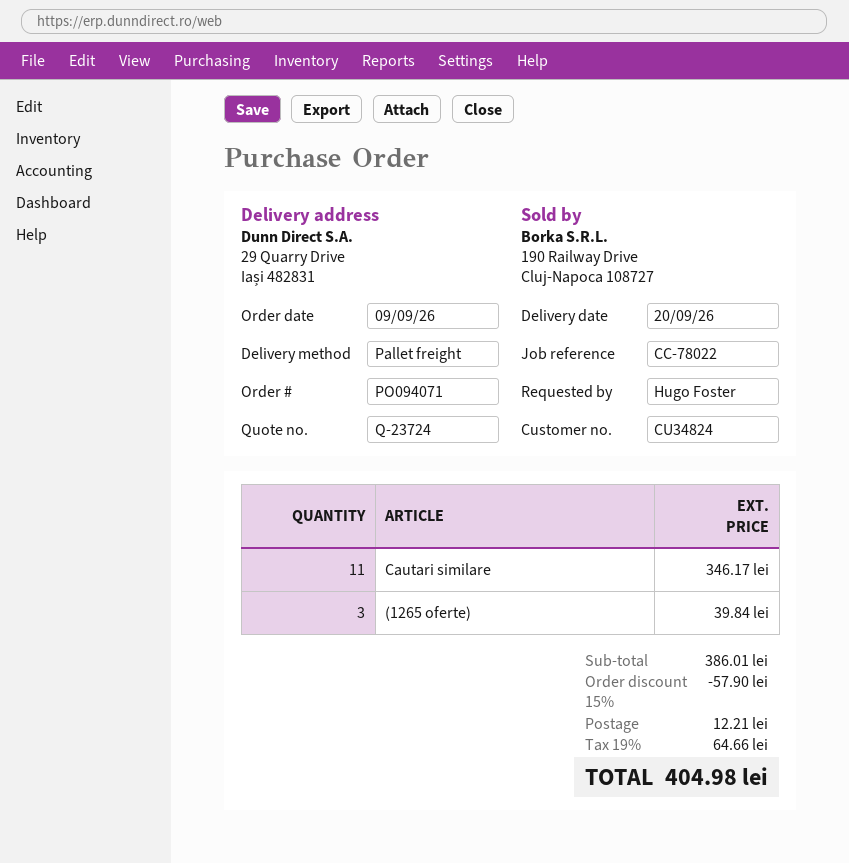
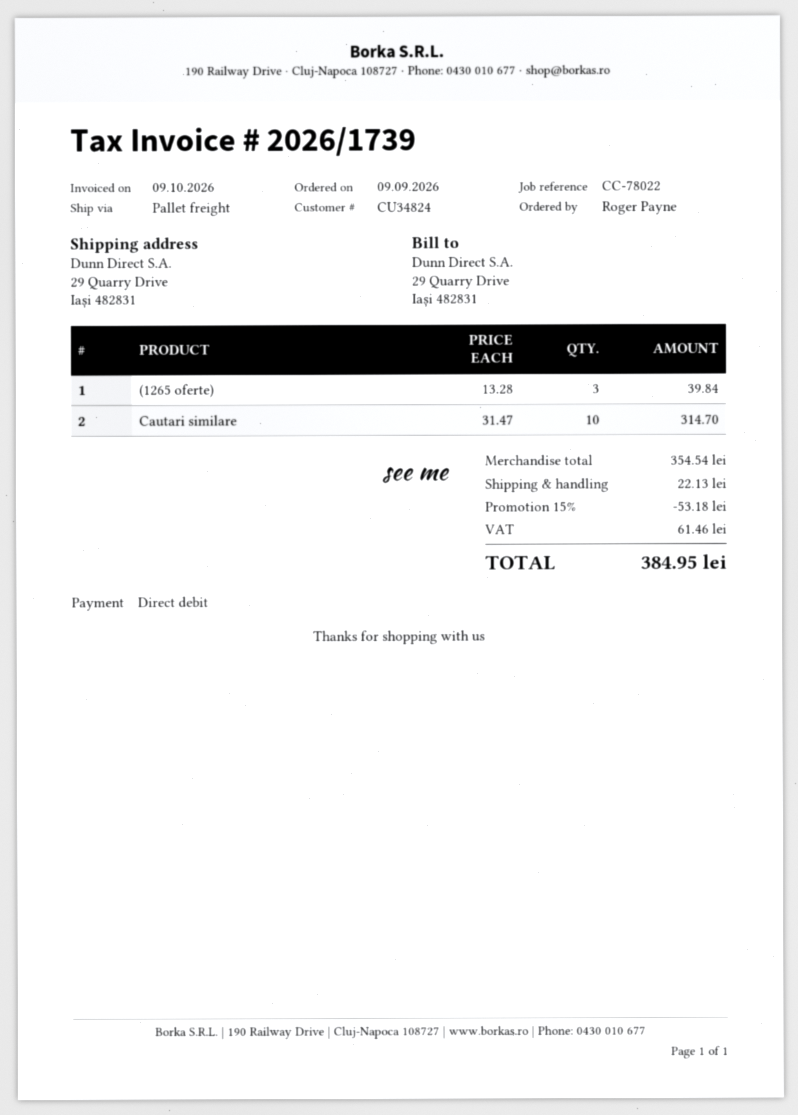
ordered by: Hugo Foster -> Roger Payne
Cautari similare: 11 for 346.17 -> 10 for 314.70
subtotal: 386.01 -> 354.54
discount: 15% = 57.90 -> 15% = 53.18
shipping: 12.21 -> 22.13
tax: 64.66 -> 61.46
total: 404.98 -> 384.95

